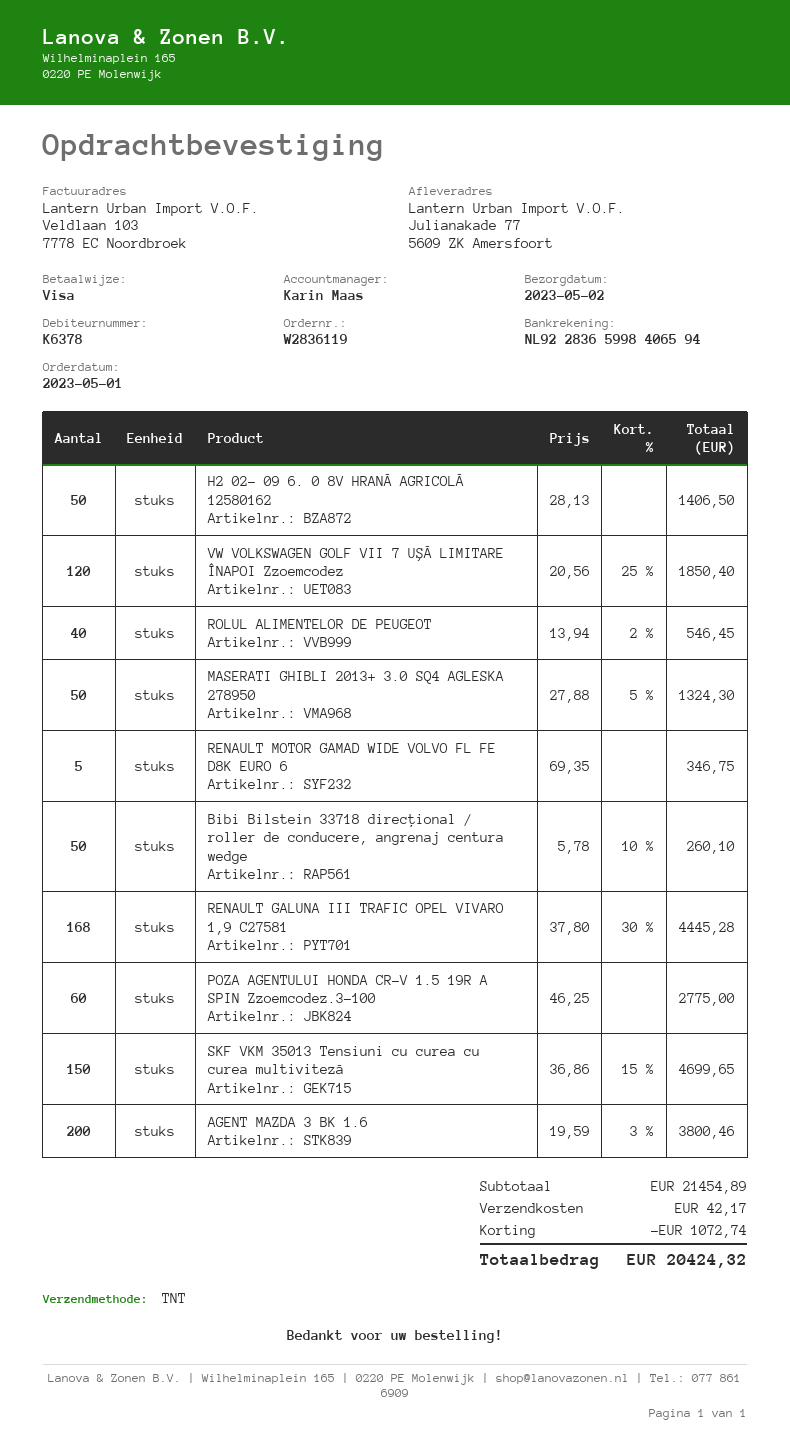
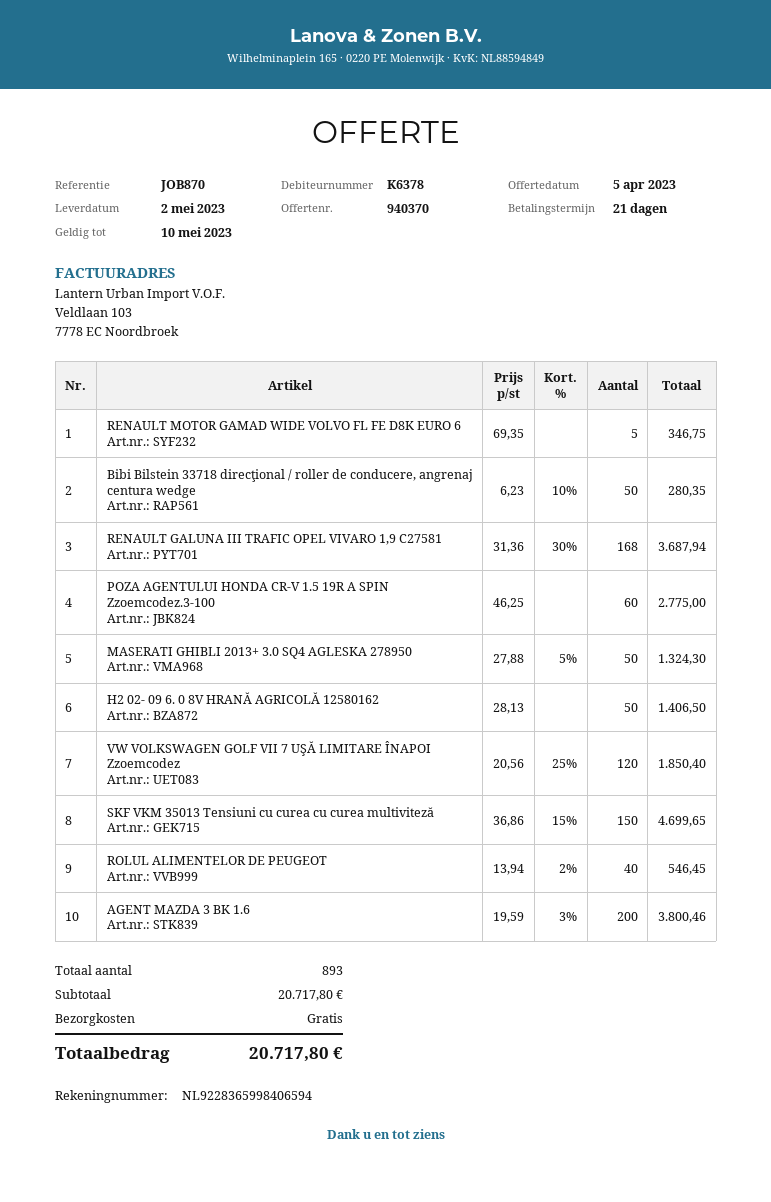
Bibi Bilstein 33718 direcţional / roller de conducere, angrenaj centura wedge: 50 x 5.78 - 10% = 260.10 -> 50 x 6.23 - 10% = 280.35
RENAULT GALUNA III TRAFIC OPEL VIVARO 1,9 C27581: 168 x 37.80 - 30% = 4445.28 -> 168 x 31.36 - 30% = 3687.94
subtotal: 21454.89 -> 20717.80
discount: 1072.74 -> none
shipping: 42.17 -> 0.00
total: 20424.32 -> 20717.80

